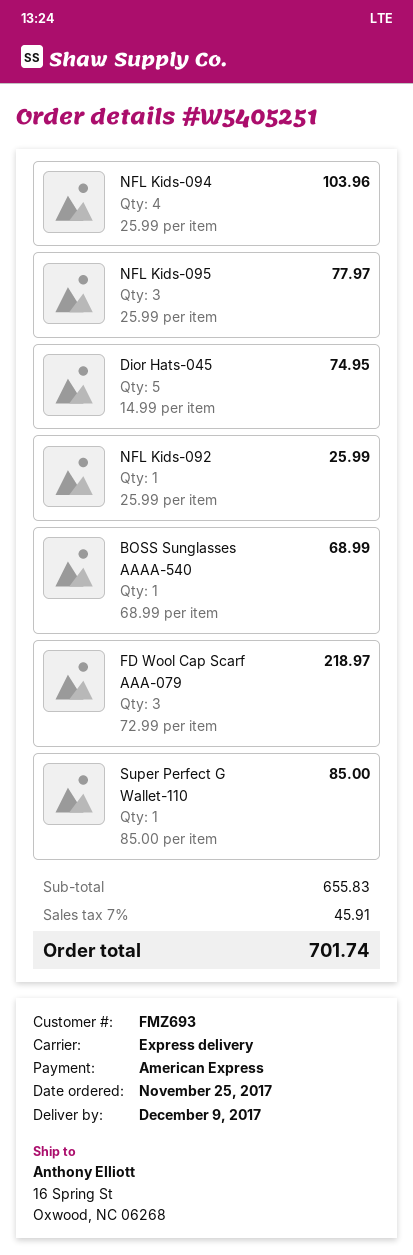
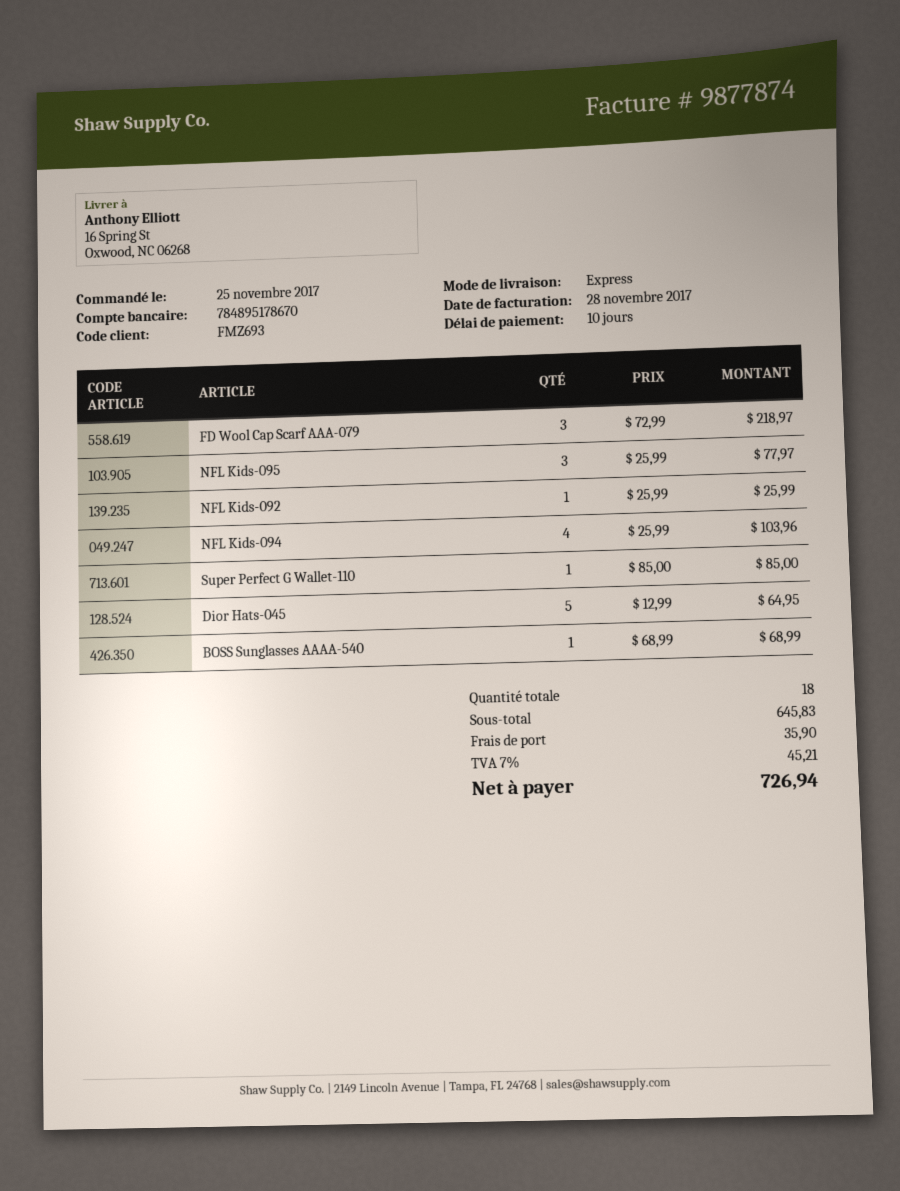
Dior Hats-045: 5 x 14.99 = 74.95 -> 5 x 12.99 = 64.95
subtotal: 655.83 -> 645.83
shipping: none -> 35.90
tax: 7% = 45.91 -> 7% = 45.21
total: 701.74 -> 726.94

